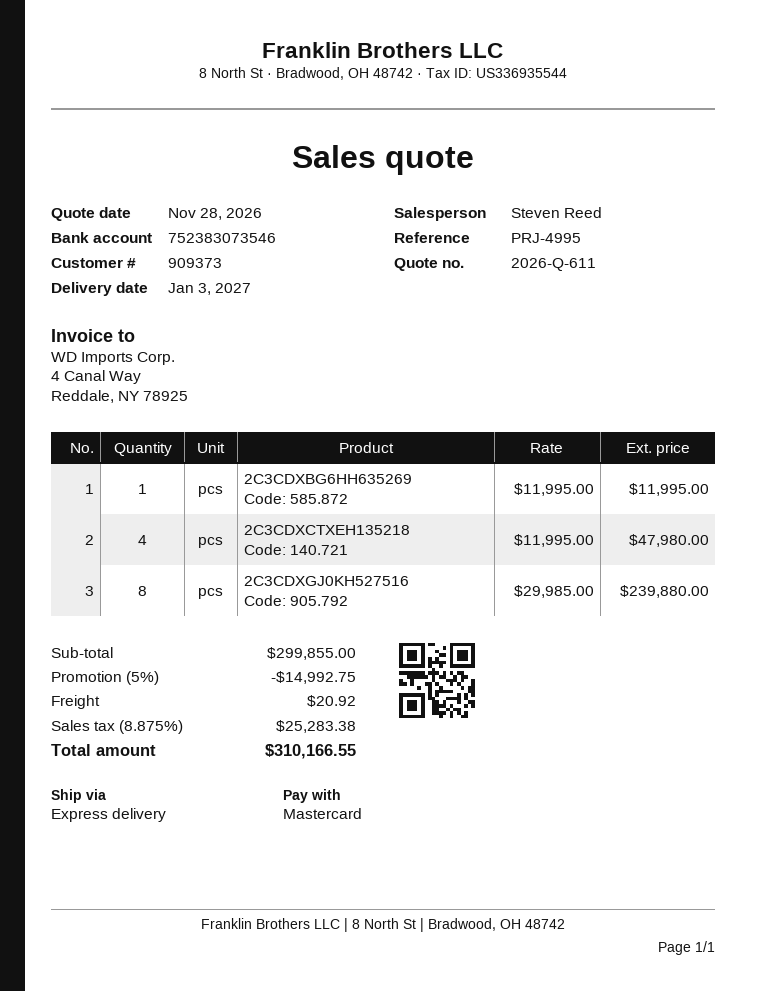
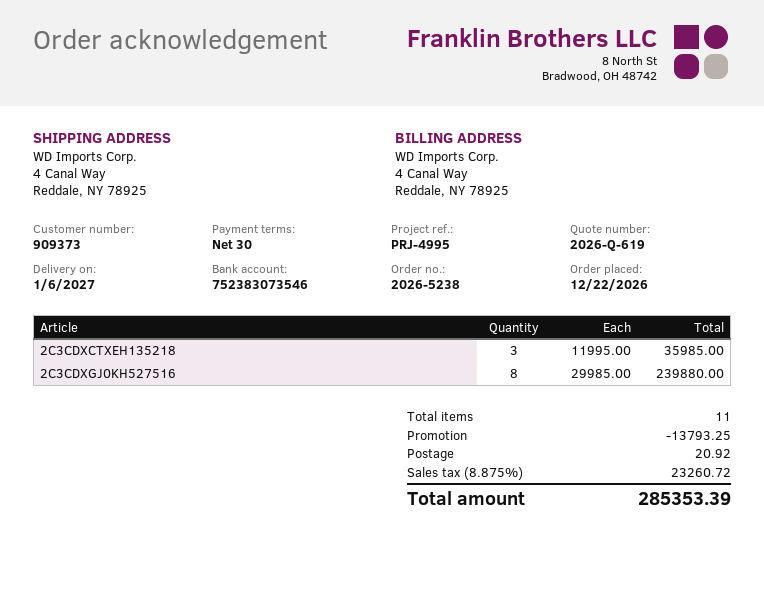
quote number: 2026-Q-611 -> 2026-Q-619
delivery date: 2027-01-03 -> 2027-01-06
2C3CDXBG6HH635269: 1 x 11995.00 = 11995.00 -> none
2C3CDXCTXEH135218: 4 x 11995.00 = 47980.00 -> 3 x 11995.00 = 35985.00
discount: 14992.75 -> 13793.25
tax: 8.875% = 25283.38 -> 8.875% = 23260.72
total: 310166.55 -> 285353.39

